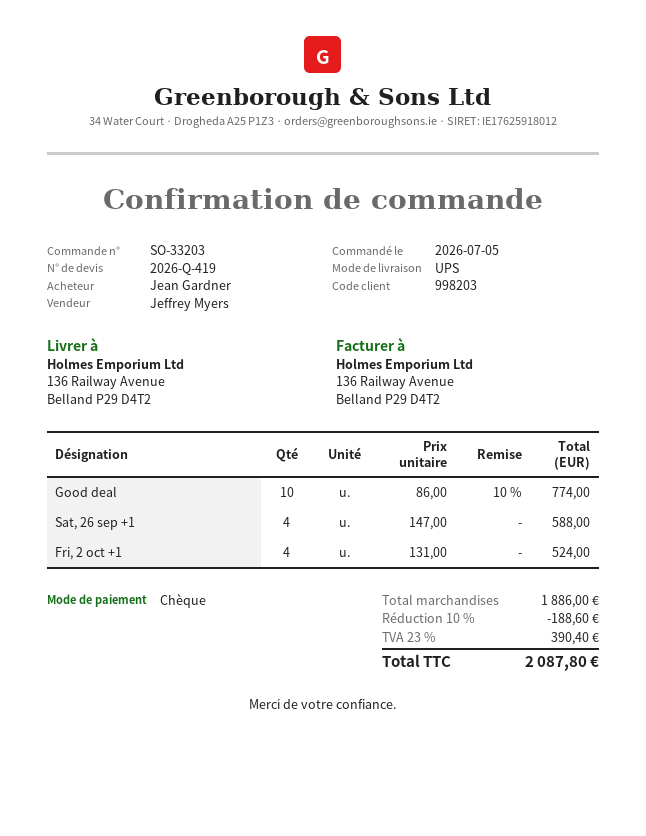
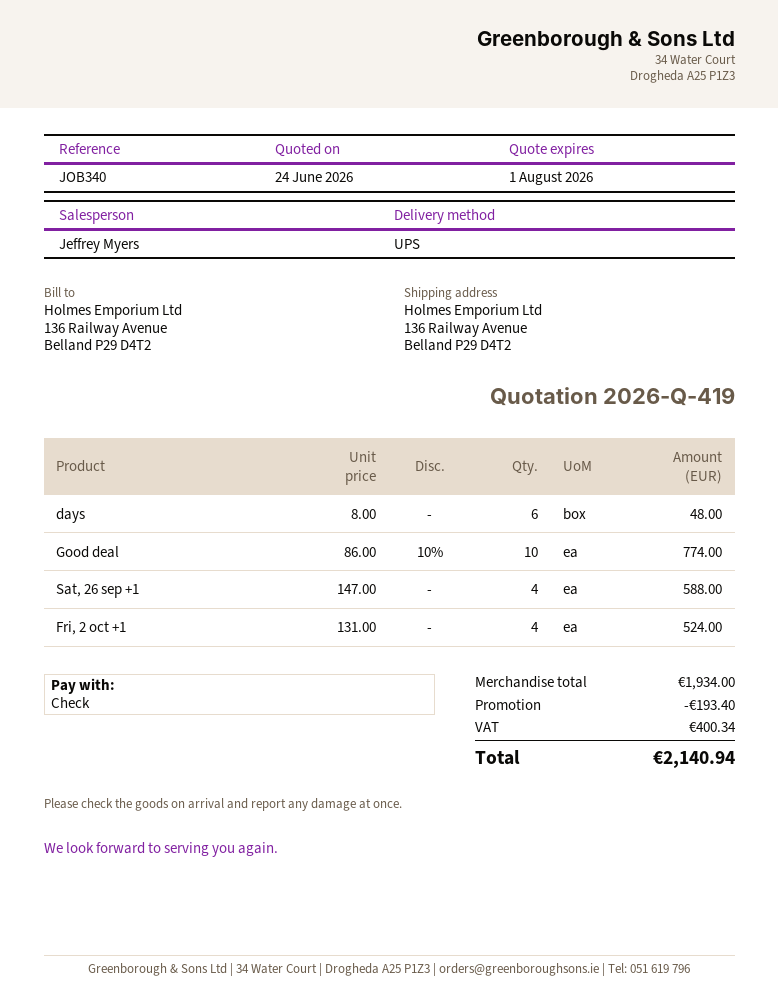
days: none -> 6 x 8.00 = 48.00
subtotal: 1886.00 -> 1934.00
discount: 188.60 -> 193.40
tax: 390.40 -> 400.34
total: 2087.80 -> 2140.94

